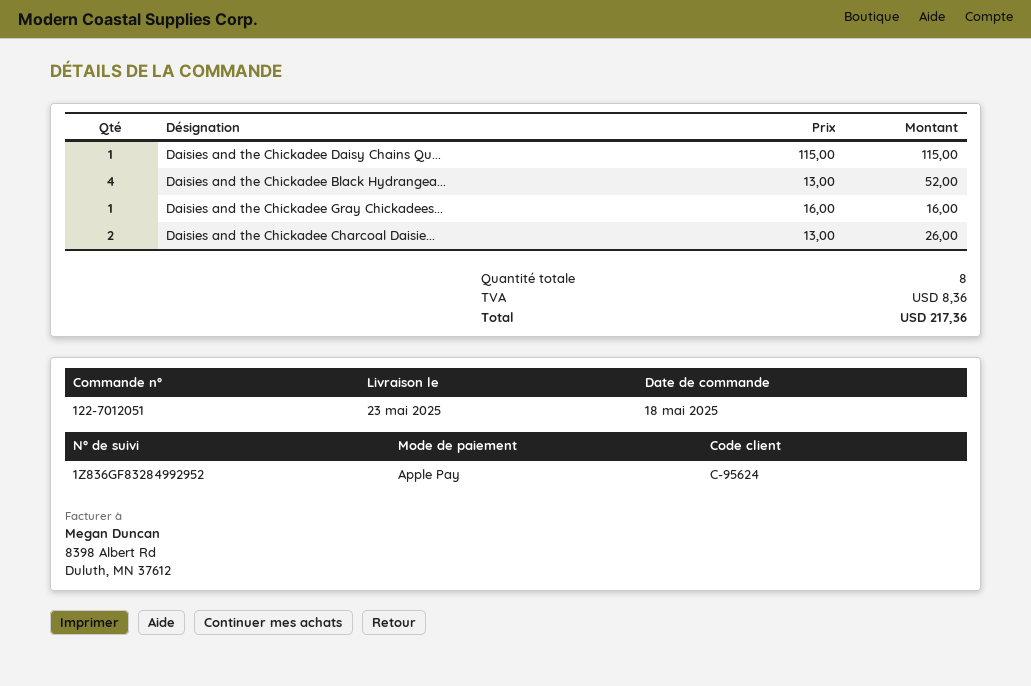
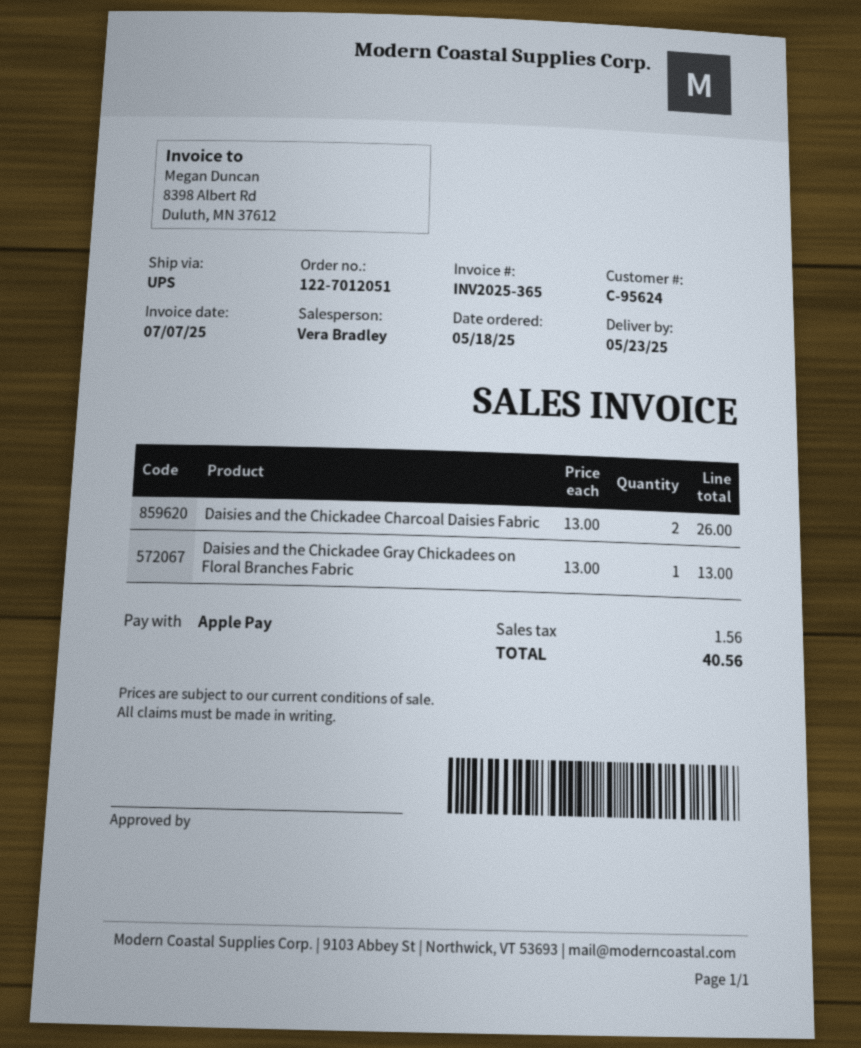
Daisies and the Chickadee Daisy Chains Qu...: 1 x 115.00 = 115.00 -> none
Daisies and the Chickadee Black Hydrangea...: 4 x 13.00 = 52.00 -> none
Daisies and the Chickadee Gray Chickadees...: 1 x 16.00 = 16.00 -> 1 x 13.00 = 13.00
tax: 8.36 -> 1.56
total: 217.36 -> 40.56

